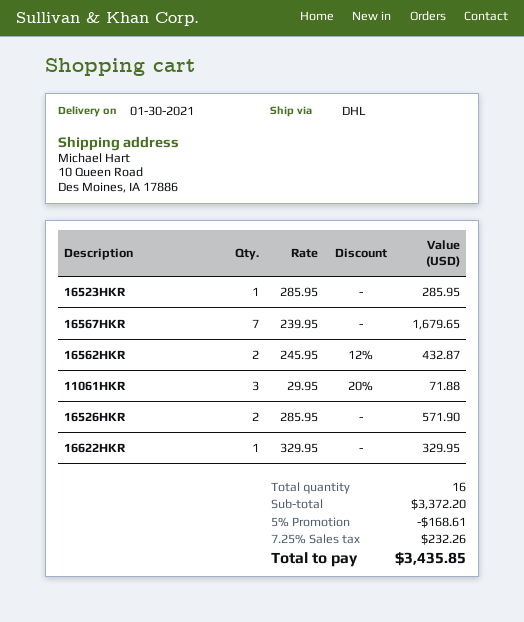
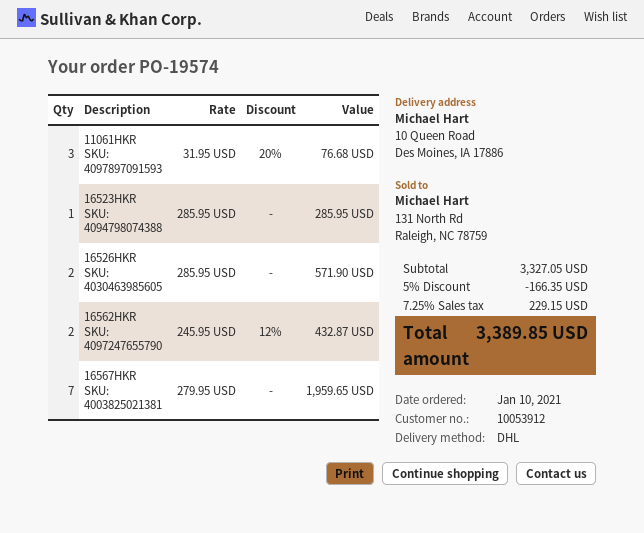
16567HKR: 7 x 239.95 = 1679.65 -> 7 x 279.95 = 1959.65
11061HKR: 3 x 29.95 - 20% = 71.88 -> 3 x 31.95 - 20% = 76.68
16622HKR: 1 x 329.95 = 329.95 -> none
subtotal: 3372.20 -> 3327.05
discount: 5% = 168.61 -> 5% = 166.35
tax: 7.25% = 232.26 -> 7.25% = 229.15
total: 3435.85 -> 3389.85

